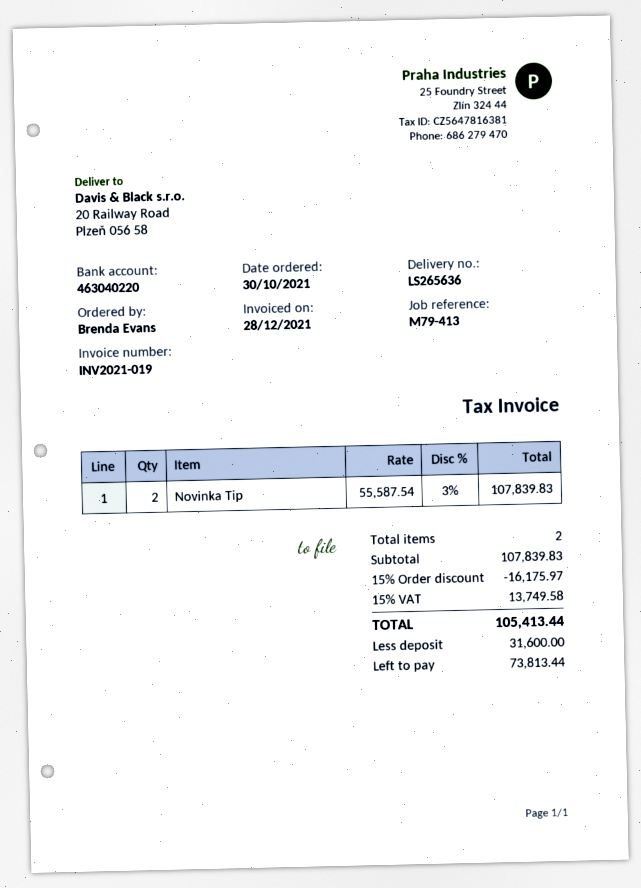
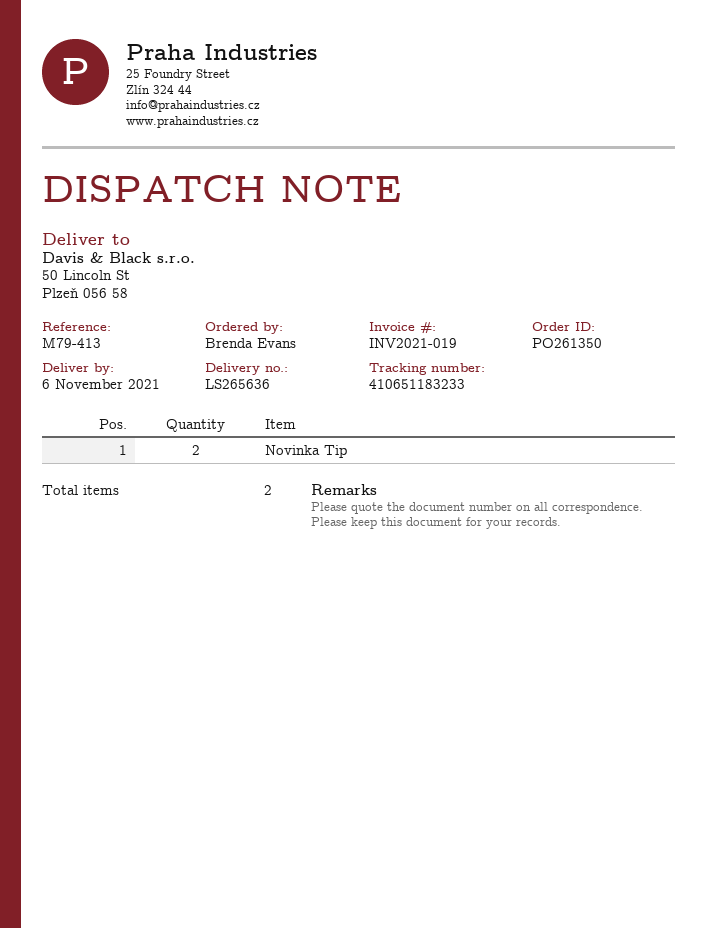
ship to: 20 Railway Road, Plzeň 056 58 -> 50 Lincoln St, Plzeň 056 58

